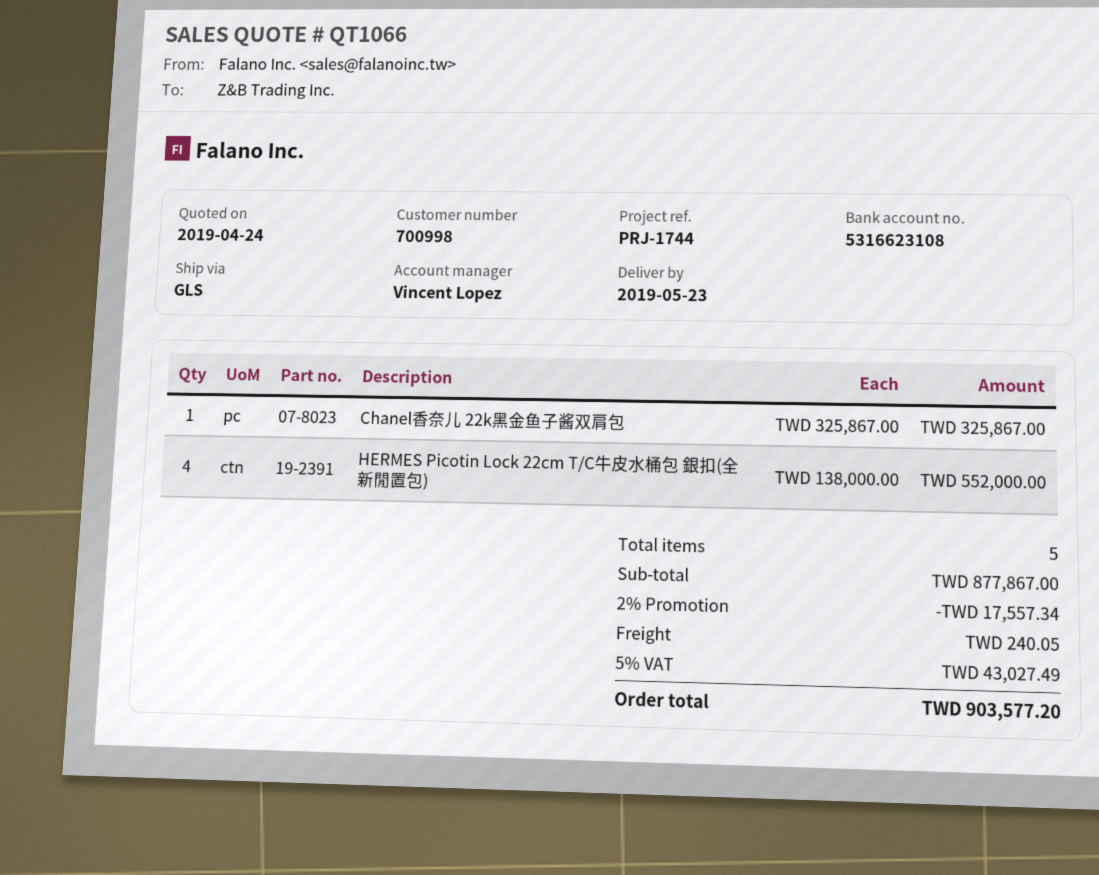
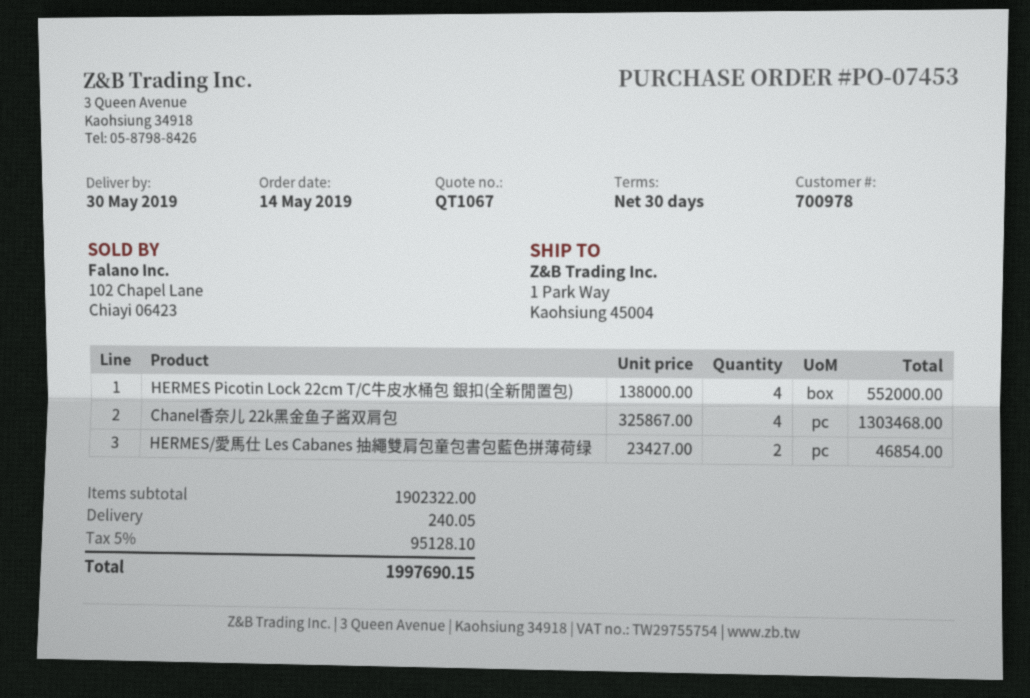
quote number: QT1066 -> QT1067
delivery date: 2019-05-23 -> 2019-05-30
customer number: 700998 -> 700978
Chanel香奈儿 22k黑金鱼子酱双肩包: 1 x 325867.00 = 325867.00 -> 4 x 325867.00 = 1303468.00
HERMES/愛馬仕 Les Cabanes 抽繩雙肩包童包書包藍色拼薄荷绿: none -> 2 x 23427.00 = 46854.00
subtotal: 877867.00 -> 1902322.00
discount: 2% = 17557.34 -> none
tax: 5% = 43027.49 -> 5% = 95128.10
total: 903577.20 -> 1997690.15

